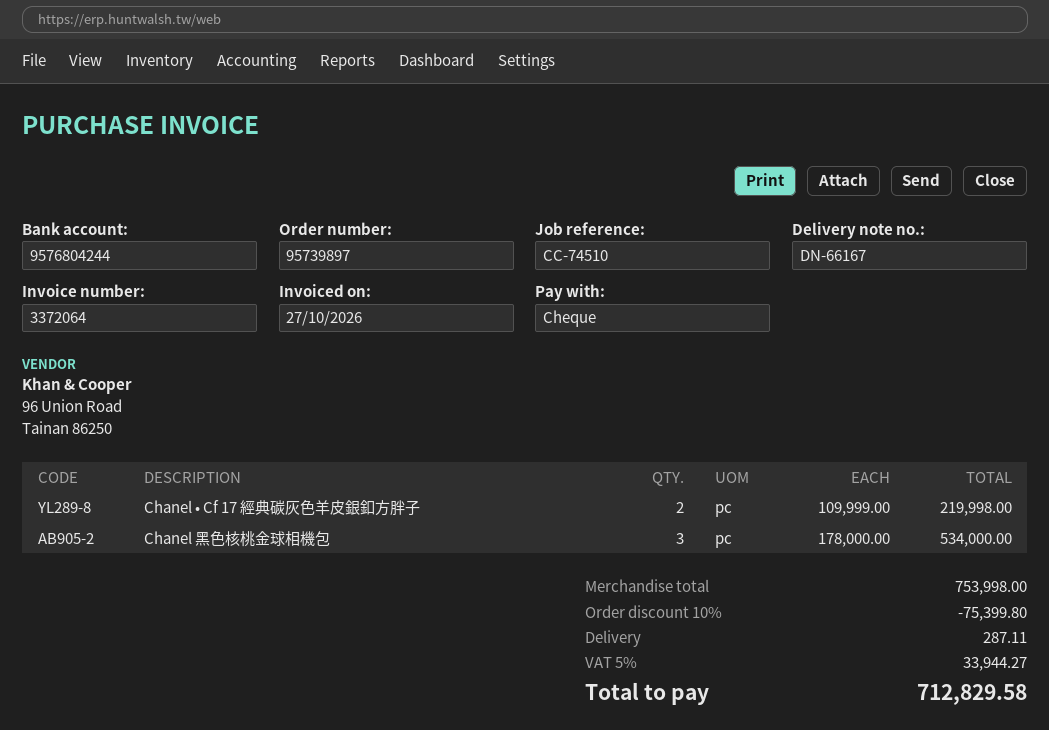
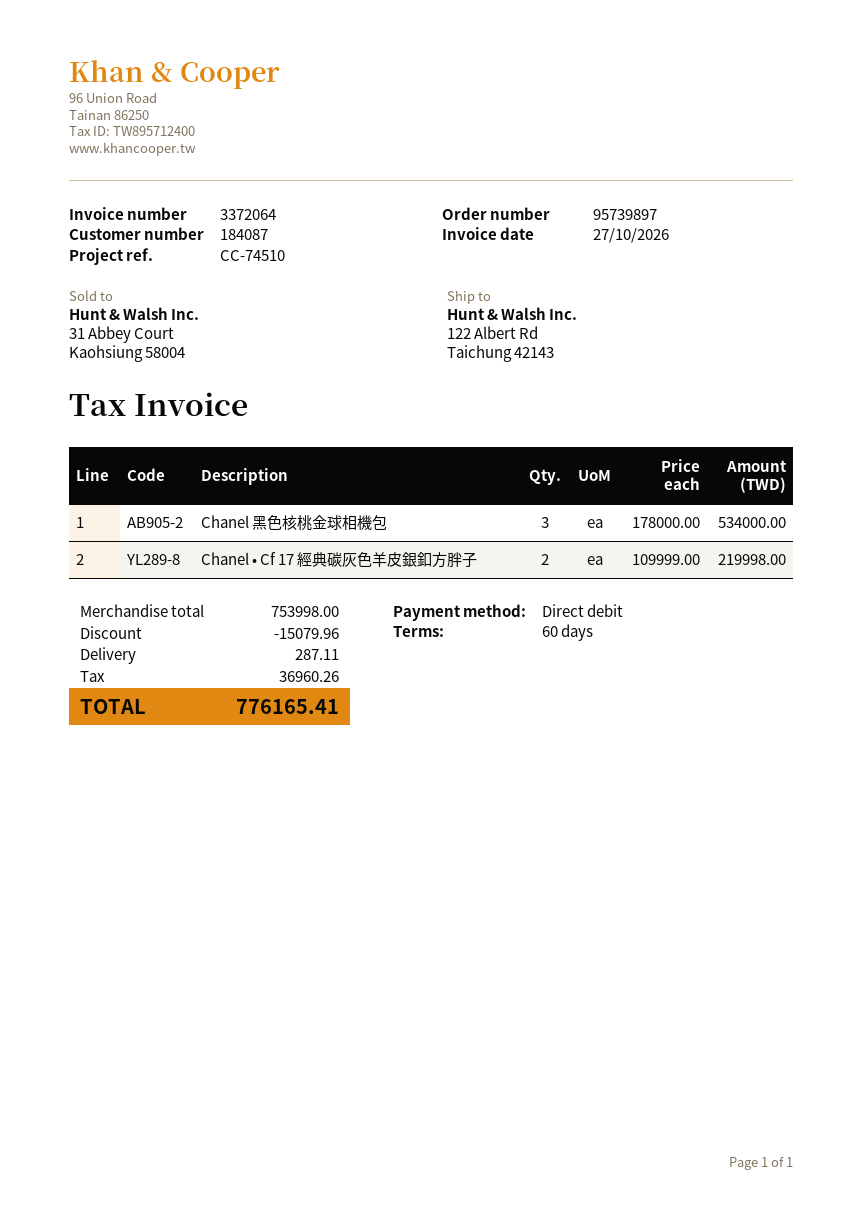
payment method: cheque -> direct debit
discount: 75399.80 -> 15079.96
tax: 33944.27 -> 36960.26
total: 712829.58 -> 776165.41

